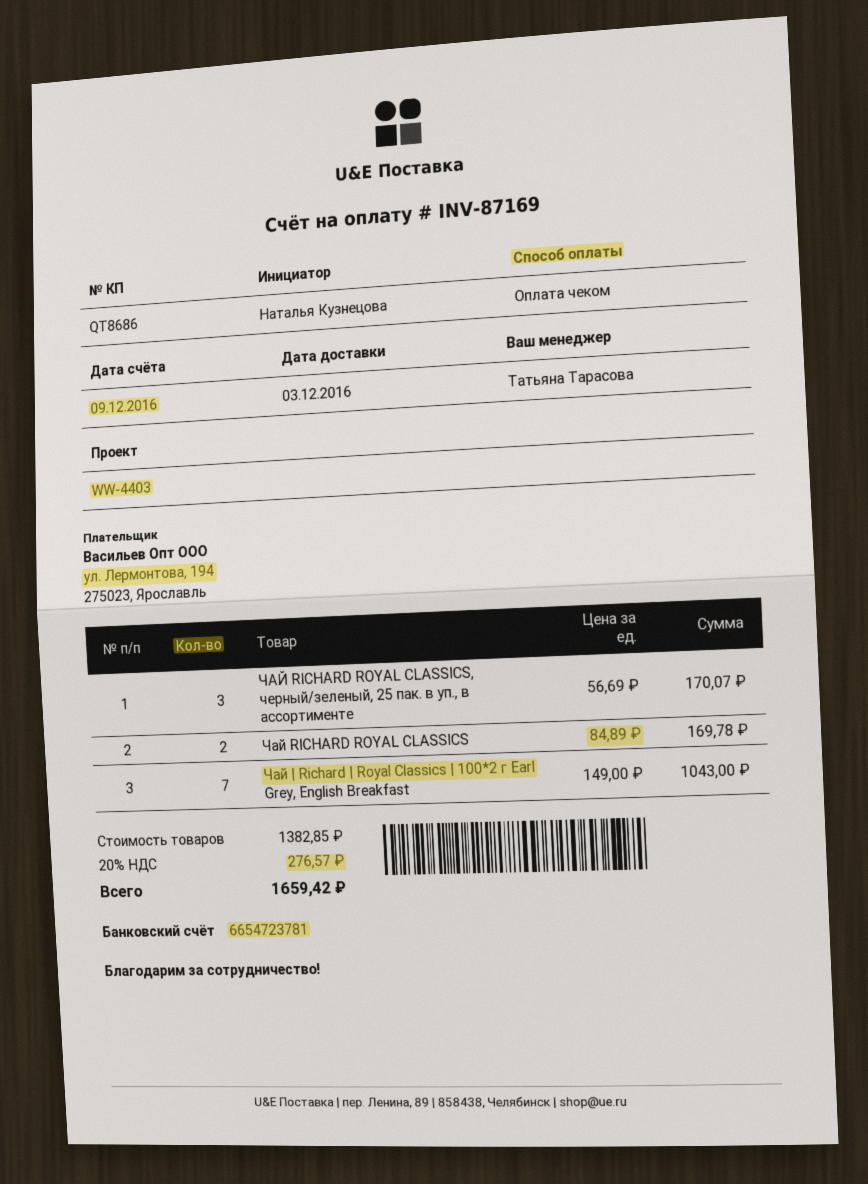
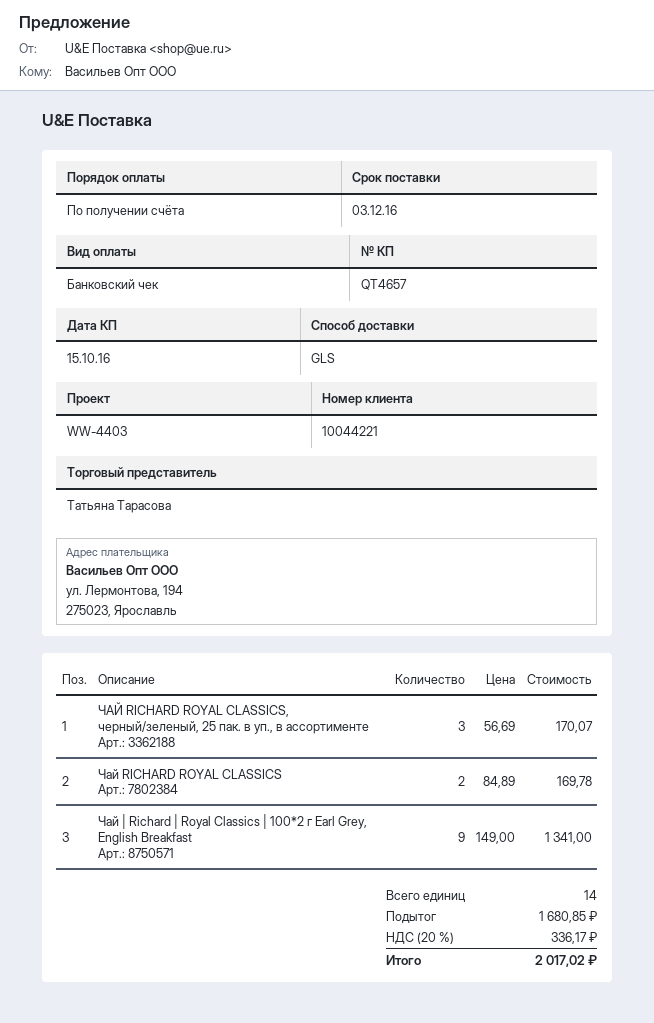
quote number: QT8686 -> QT4657
Чай | Richard | Royal Classics | 100*2 г Earl Grey, English Breakfast: 7 x 149.00 = 1043.00 -> 9 x 149.00 = 1341.00
subtotal: 1382.85 -> 1680.85
tax: 20% = 276.57 -> 20% = 336.17
total: 1659.42 -> 2017.02

